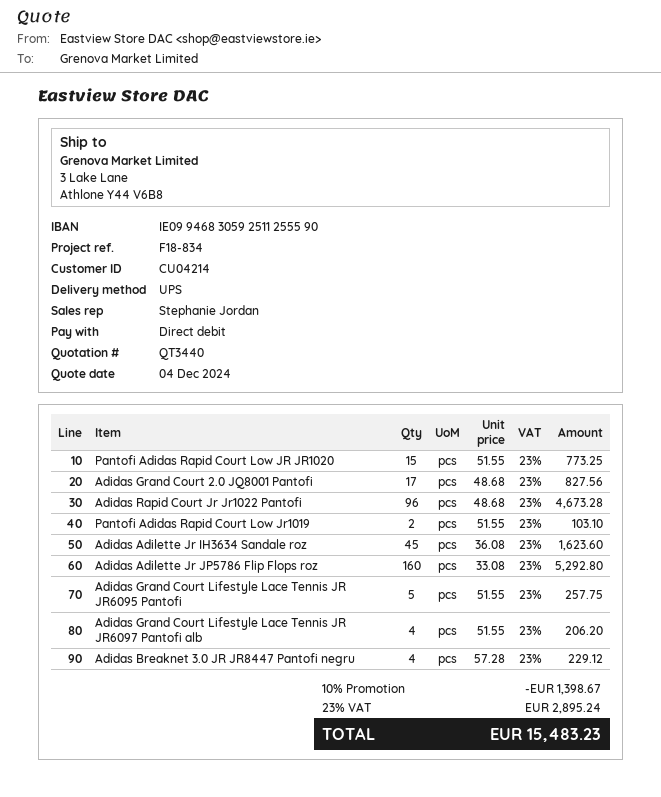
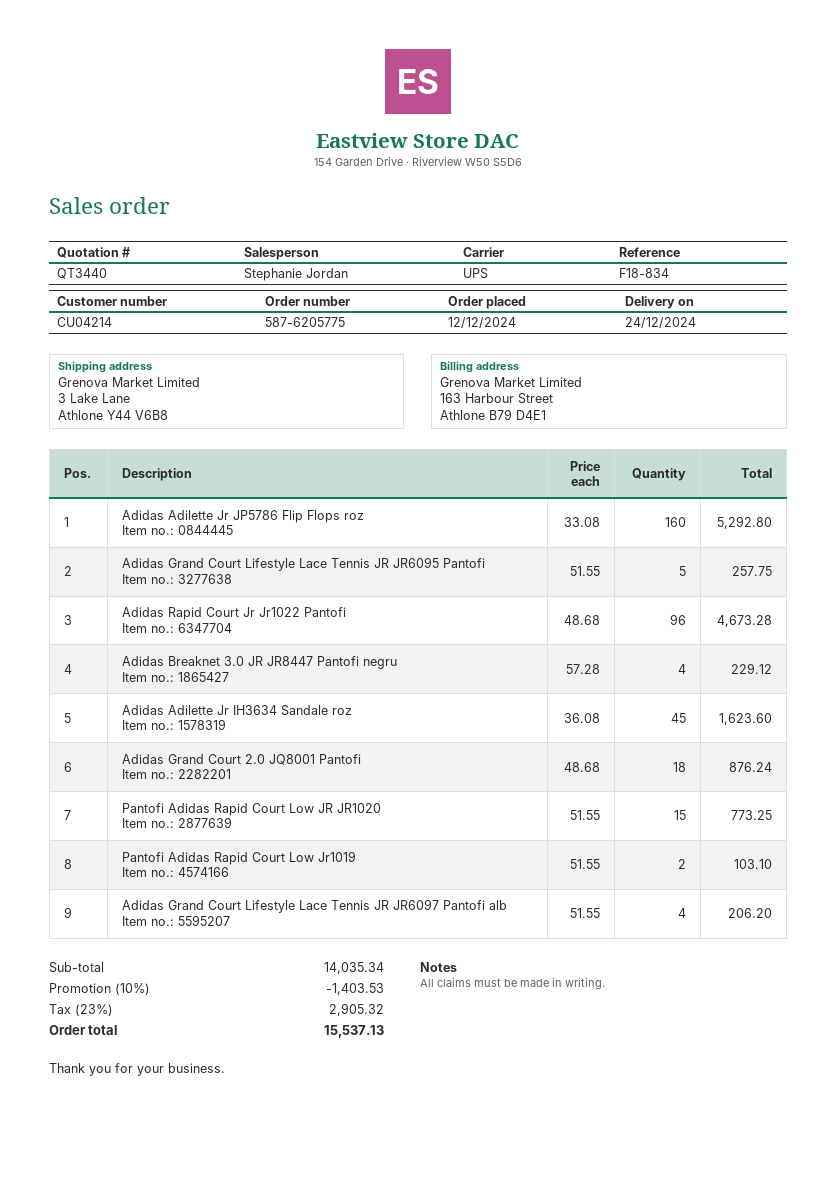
Adidas Grand Court 2.0 JQ8001 Pantofi: 17 x 48.68 = 827.56 -> 18 x 48.68 = 876.24
discount: 10% = 1398.67 -> 10% = 1403.53
tax: 23% = 2895.24 -> 23% = 2905.32
total: 15483.23 -> 15537.13

